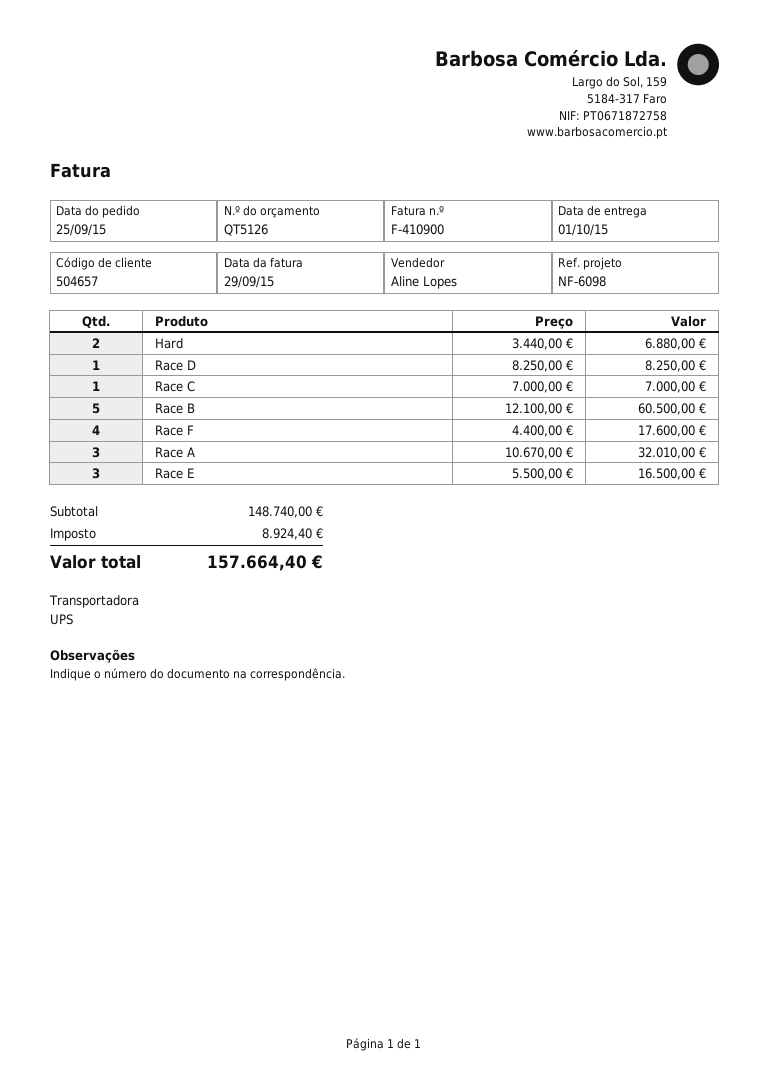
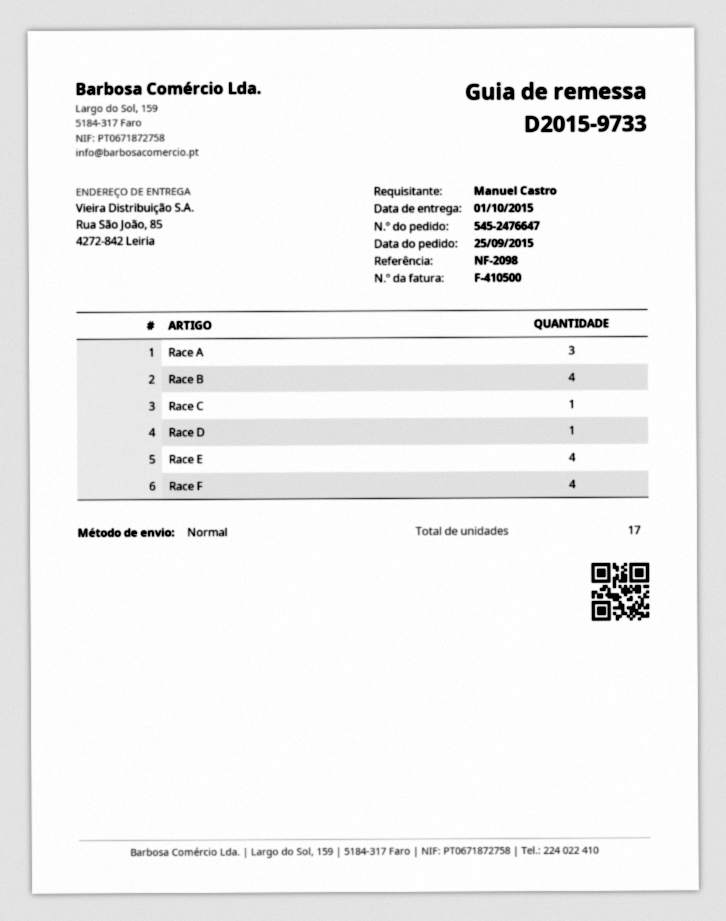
invoice number: F-410900 -> F-410500
reference: NF-6098 -> NF-2098
shipping method: UPS -> standard
Hard: 2 -> none
Race B: 5 -> 4
Race E: 3 -> 4

